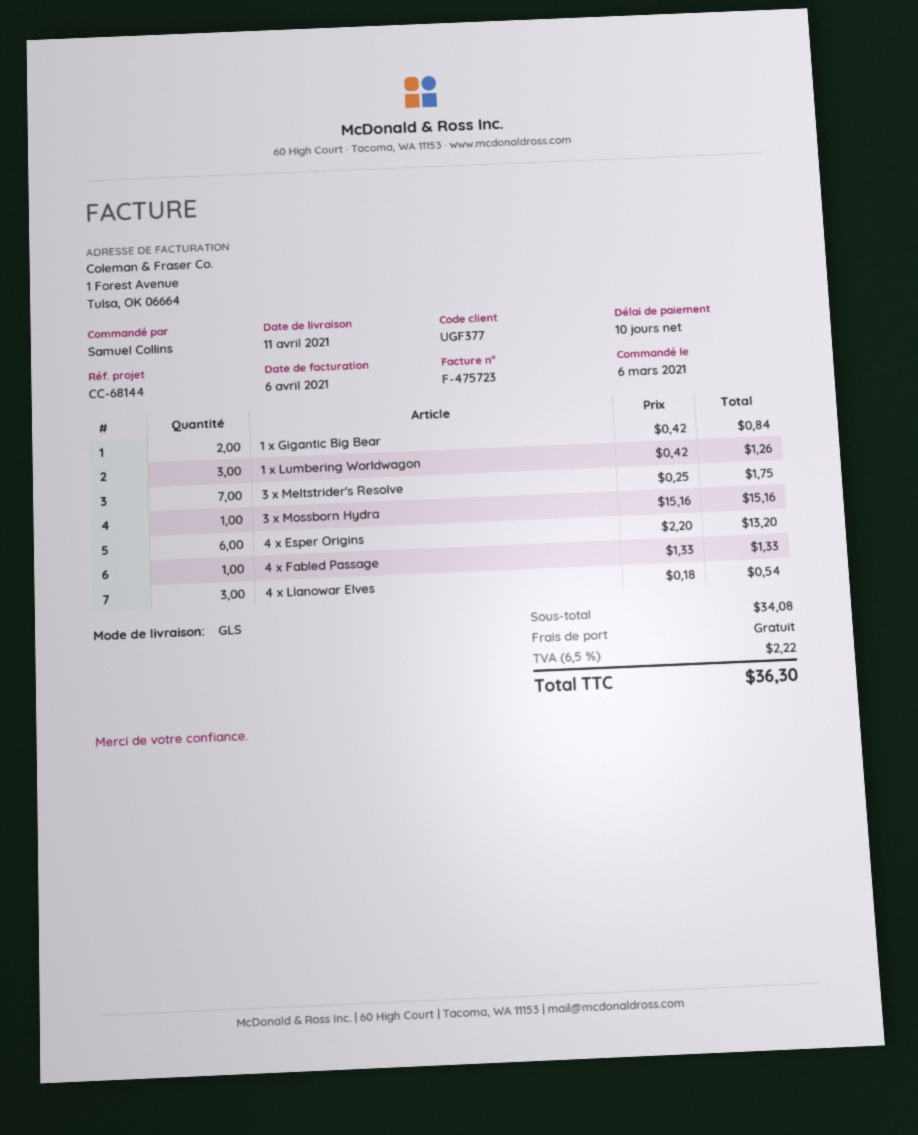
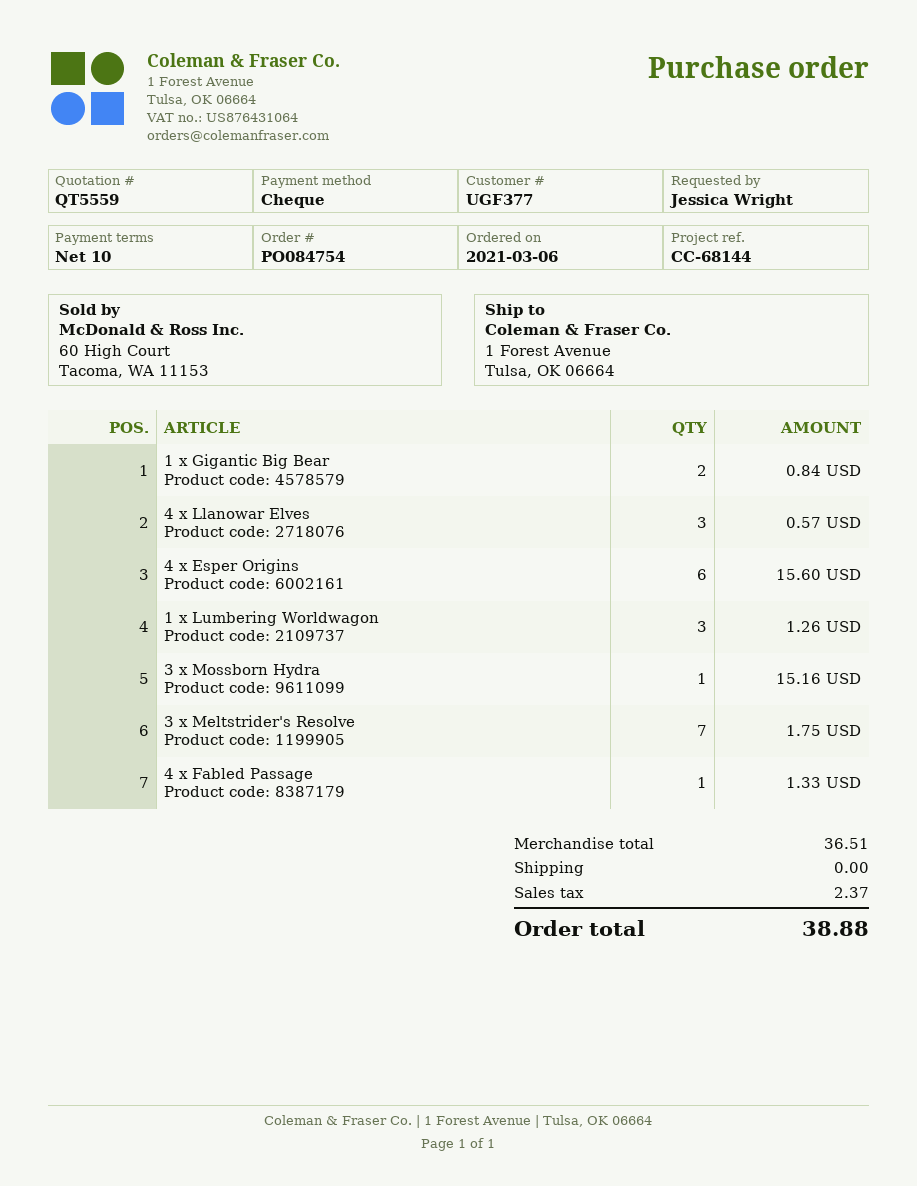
ordered by: Samuel Collins -> Jessica Wright
4 x Esper Origins: 6 for 13.20 -> 6 for 15.60
4 x Llanowar Elves: 3 for 0.54 -> 3 for 0.57
subtotal: 34.08 -> 36.51
tax: 2.22 -> 2.37
total: 36.30 -> 38.88

